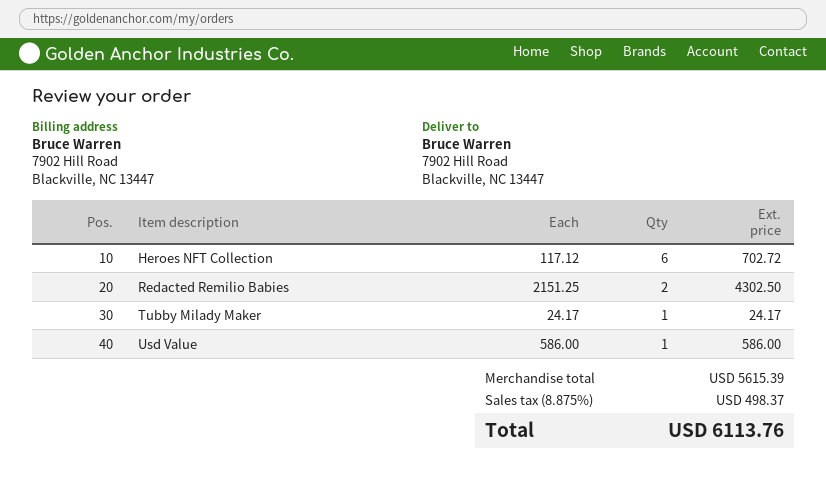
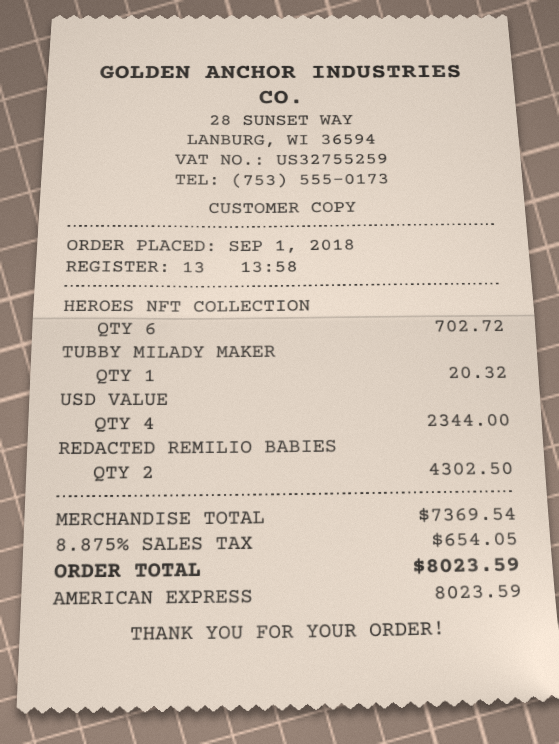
Tubby Milady Maker: 1 for 24.17 -> 1 for 20.32
Usd Value: 1 for 586.00 -> 4 for 2344.00
subtotal: 5615.39 -> 7369.54
tax: 8.875% = 498.37 -> 8.875% = 654.05
total: 6113.76 -> 8023.59

